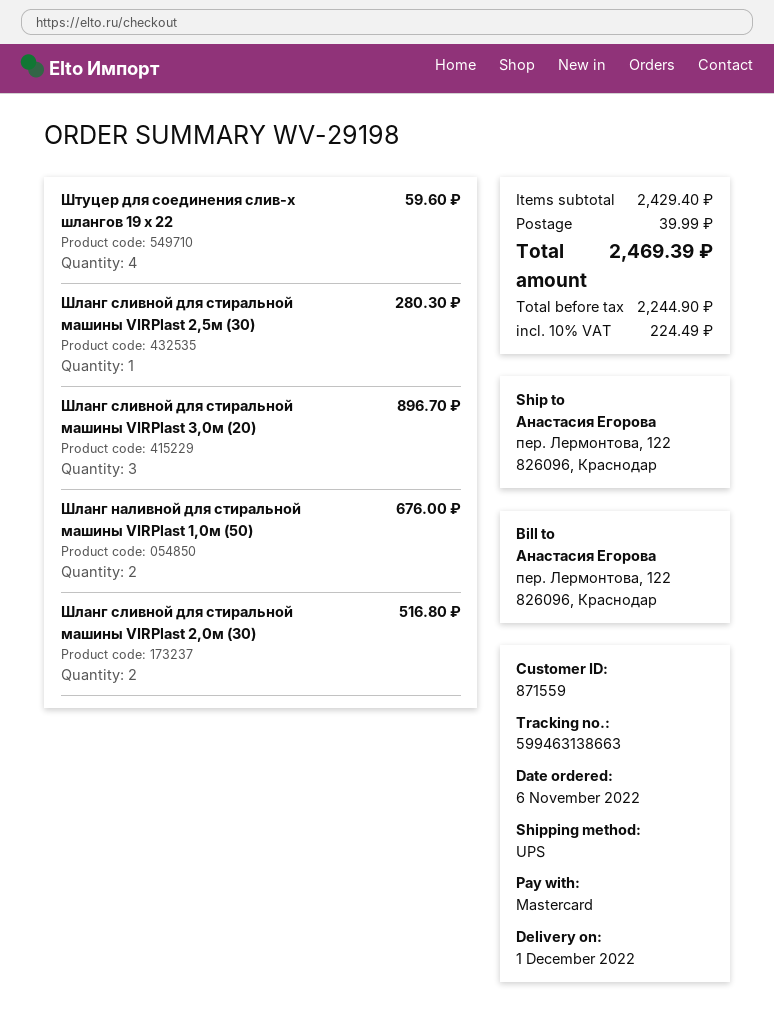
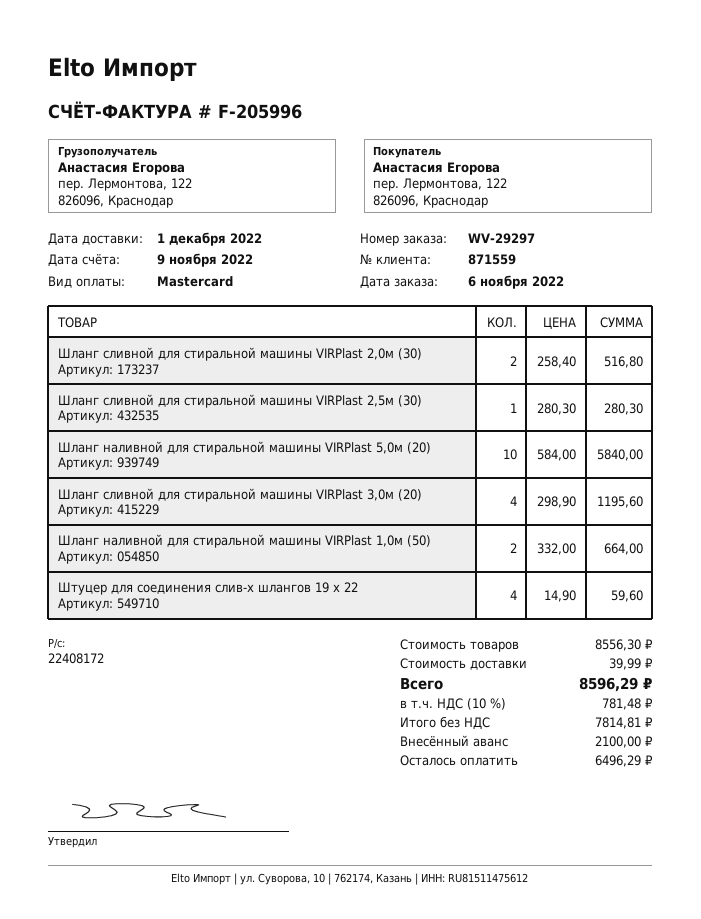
order number: WV-29198 -> WV-29297
Шланг сливной для стиральной машины VIRPlast 3,0м (20): 3 for 896.70 -> 4 for 1195.60
Шланг наливной для стиральной машины VIRPlast 1,0м (50): 2 for 676.00 -> 2 for 664.00
Шланг наливной для стиральной машины VIRPlast 5,0м (20): none -> 10 for 5840.00
subtotal: 2429.40 -> 8556.30
net: 2244.90 -> 7814.81
tax: 10% = 224.49 -> 10% = 781.48
total: 2469.39 -> 8596.29

